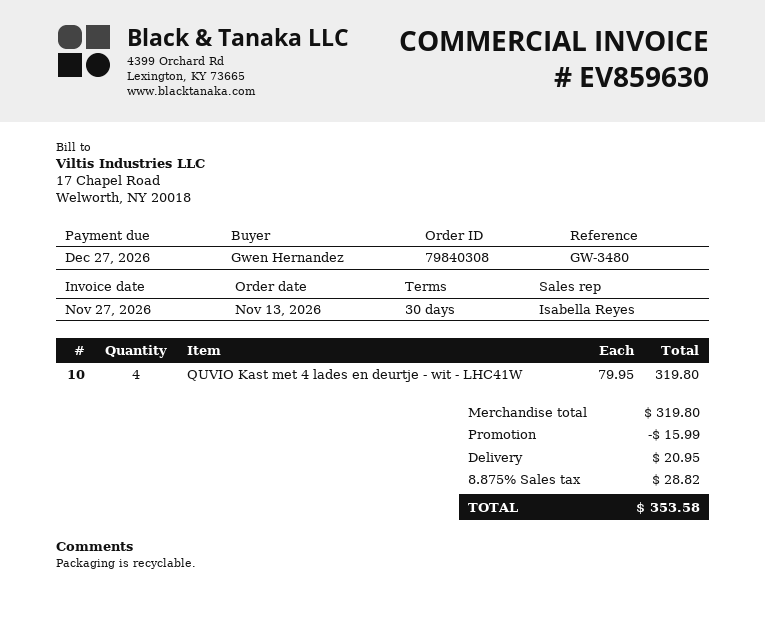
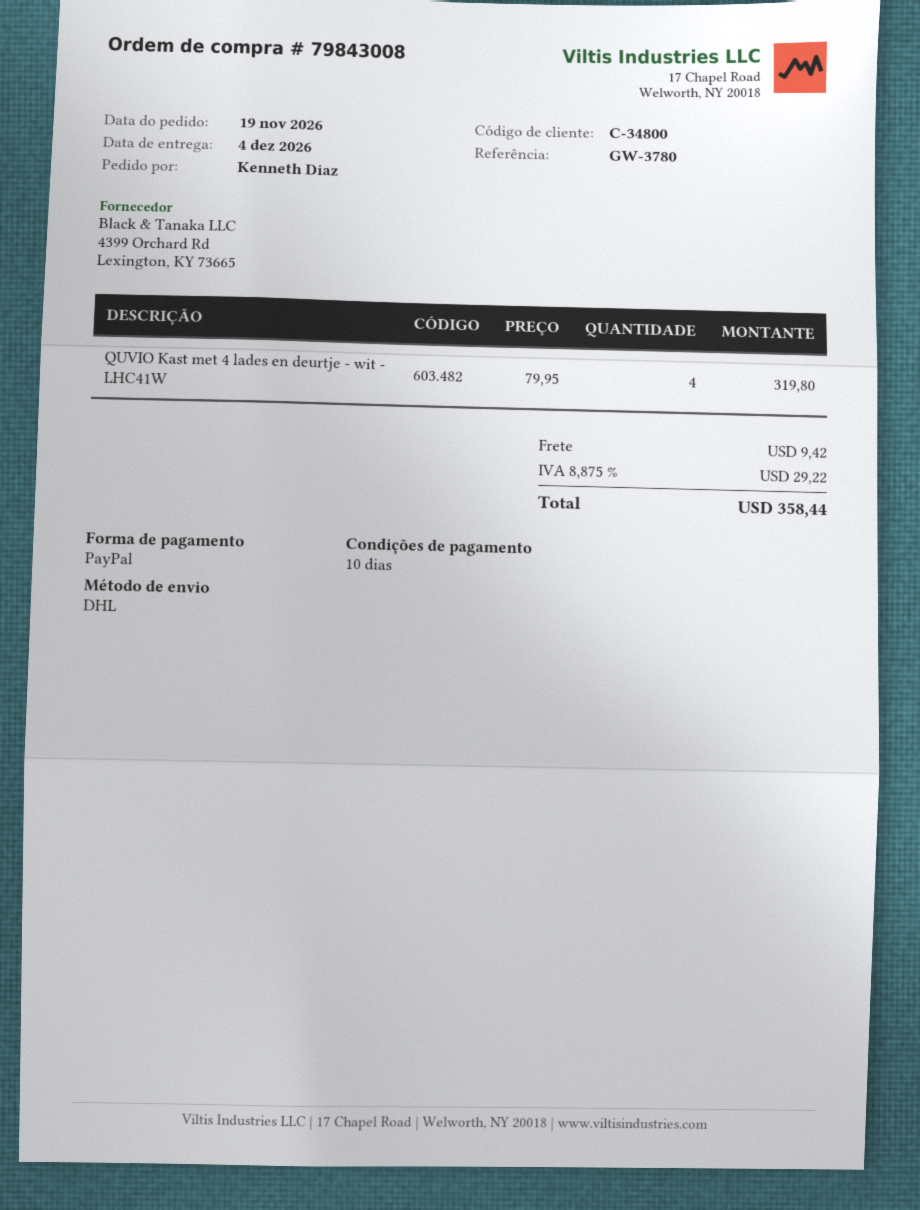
order number: 79840308 -> 79843008
order date: 2026-11-13 -> 2026-11-19
payment terms: 30 days -> 10 days
reference: GW-3480 -> GW-3780
ordered by: Gwen Hernandez -> Kenneth Diaz
discount: 15.99 -> none
shipping: 20.95 -> 9.42
tax: 8.875% = 28.82 -> 8.875% = 29.22
total: 353.58 -> 358.44

